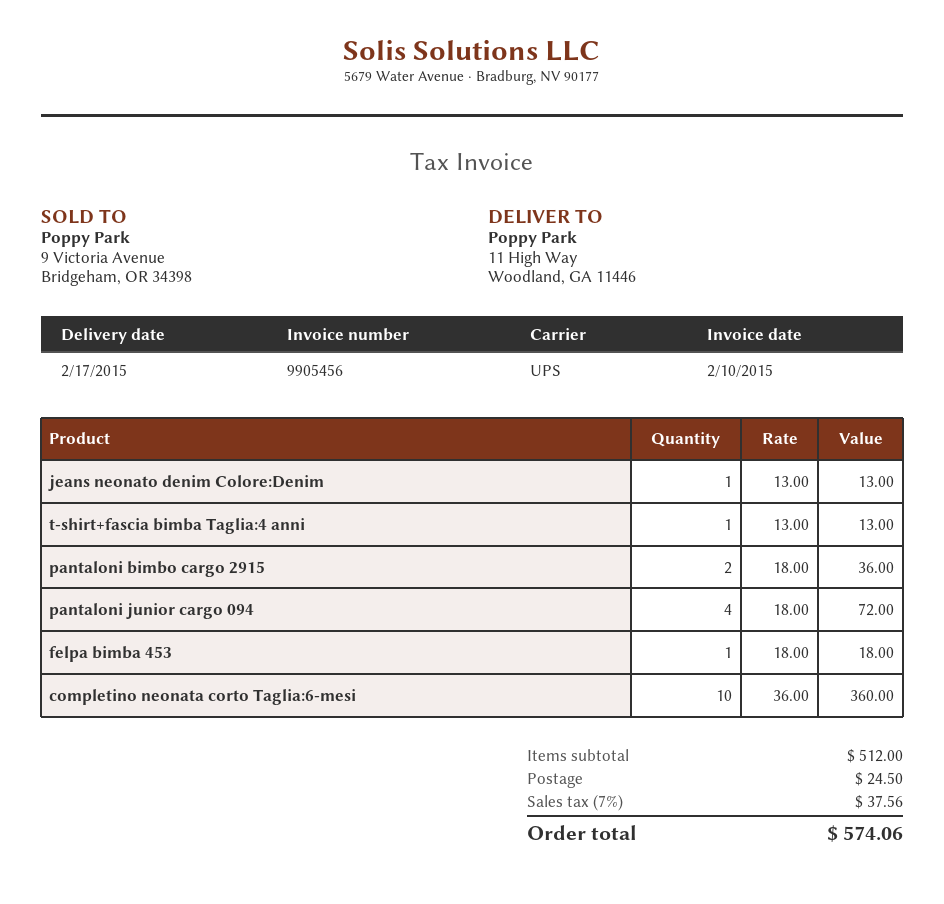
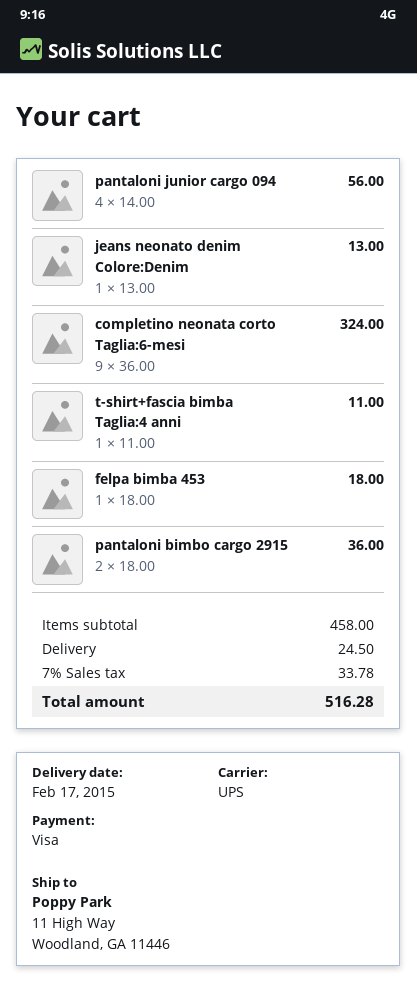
t-shirt+fascia bimba Taglia:4 anni: 1 x 13.00 = 13.00 -> 1 x 11.00 = 11.00
pantaloni junior cargo 094: 4 x 18.00 = 72.00 -> 4 x 14.00 = 56.00
completino neonata corto Taglia:6-mesi: 10 x 36.00 = 360.00 -> 9 x 36.00 = 324.00
subtotal: 512.00 -> 458.00
tax: 7% = 37.56 -> 7% = 33.78
total: 574.06 -> 516.28

